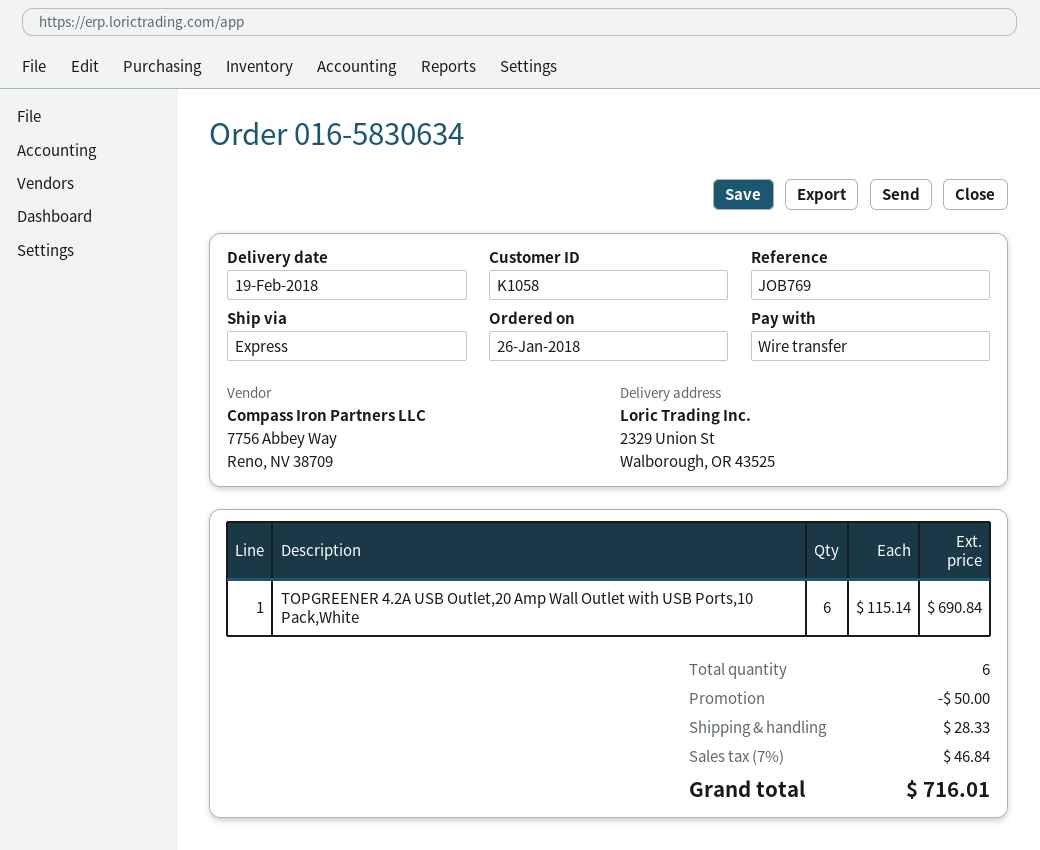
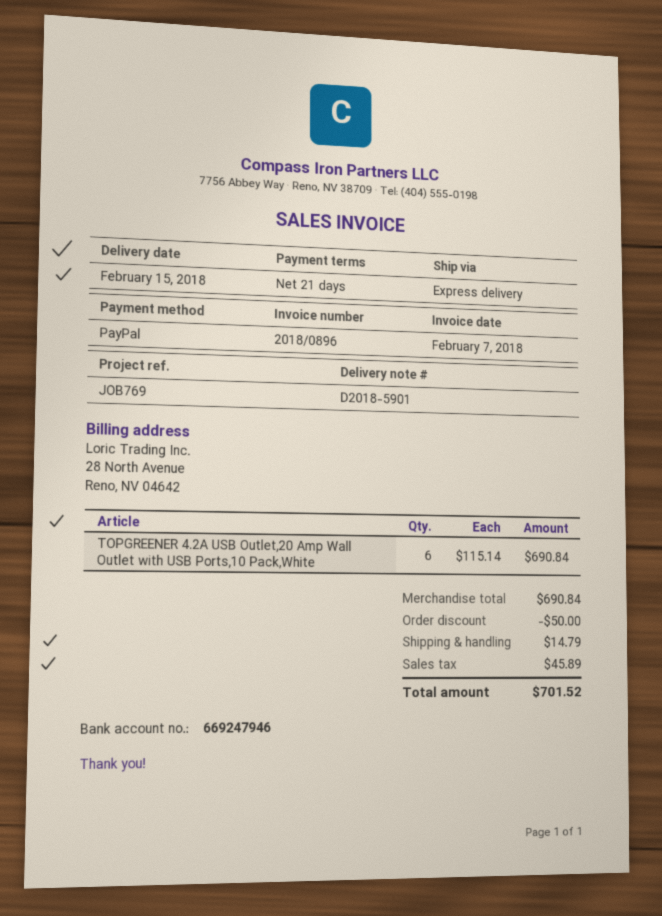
delivery date: 2018-02-19 -> 2018-02-15
payment method: bank transfer -> PayPal
shipping: 28.33 -> 14.79
tax: 46.84 -> 45.89
total: 716.01 -> 701.52

